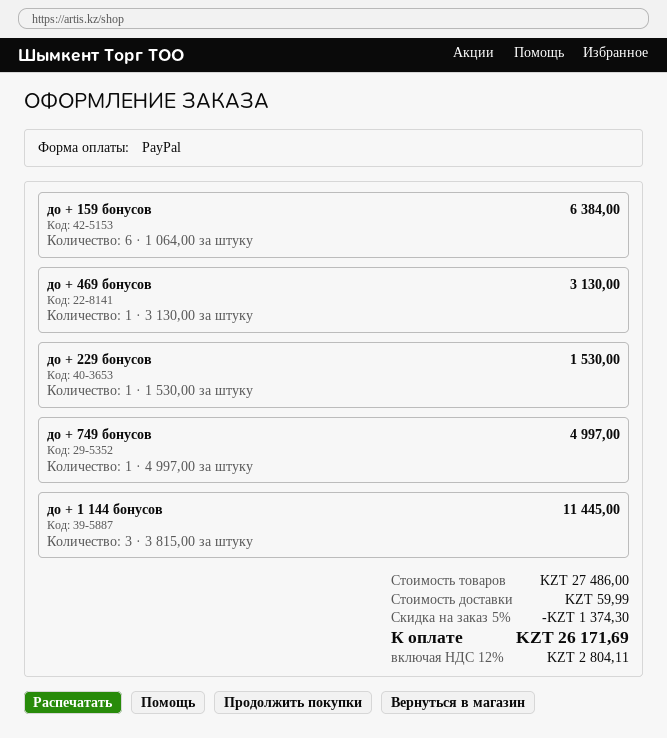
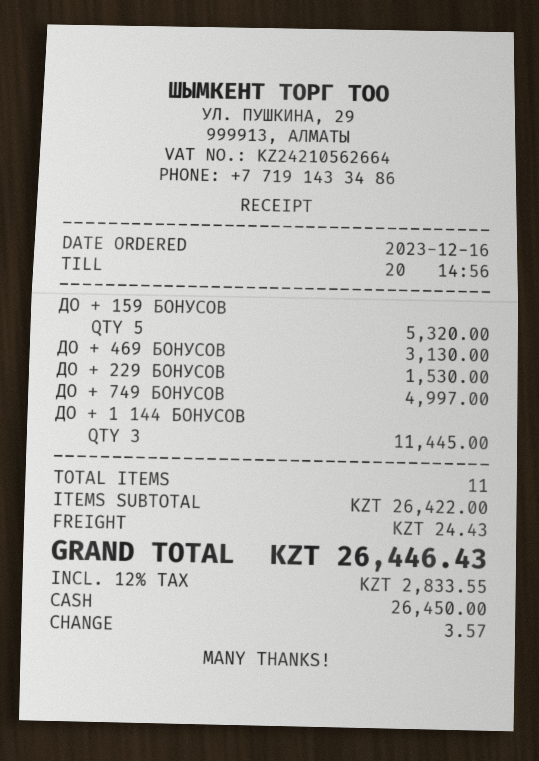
payment method: PayPal -> cash
до + 159 бонусов: 6 for 6384.00 -> 5 for 5320.00
subtotal: 27486.00 -> 26422.00
discount: 5% = 1374.30 -> none
shipping: 59.99 -> 24.43
tax: 12% = 2804.11 -> 12% = 2833.55
total: 26171.69 -> 26446.43

